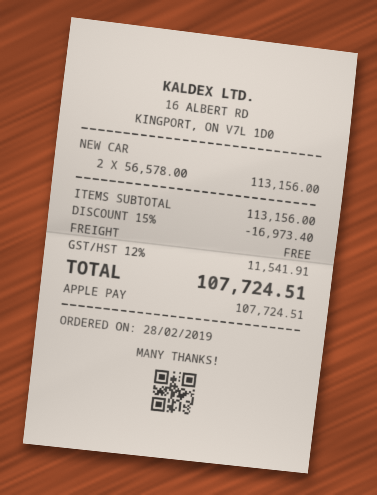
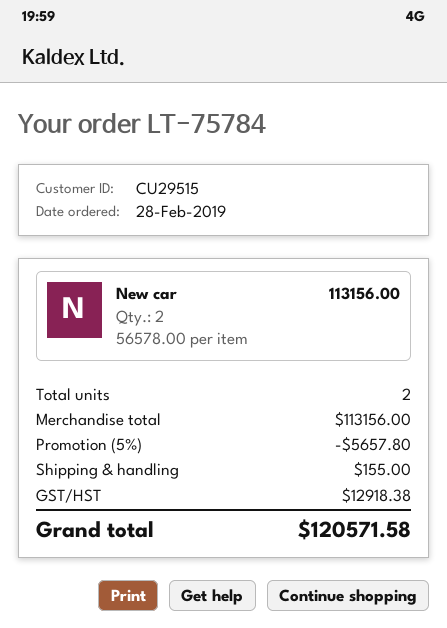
discount: 15% = 16973.40 -> 5% = 5657.80
shipping: 0.00 -> 155.00
tax: 11541.91 -> 12918.38
total: 107724.51 -> 120571.58

